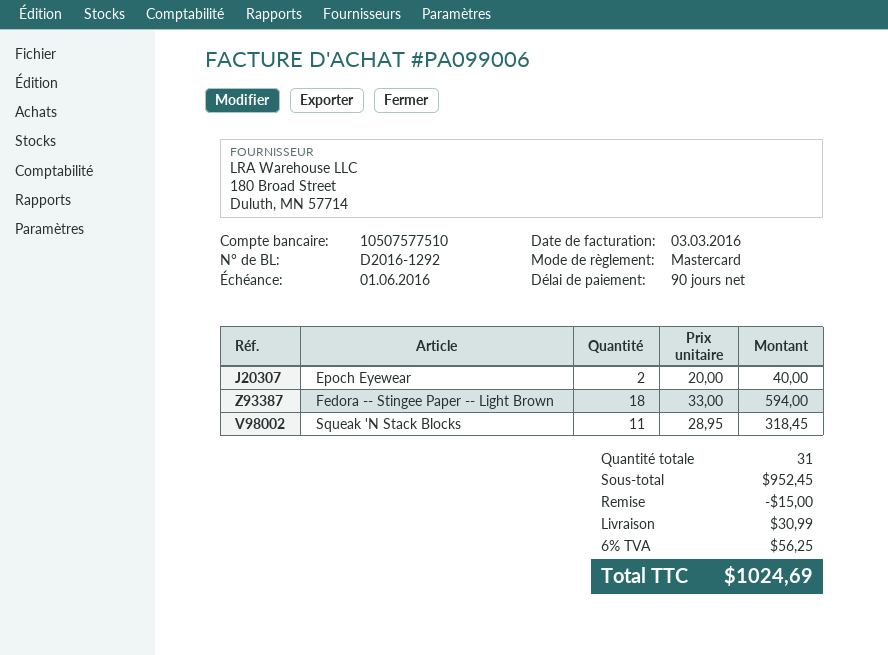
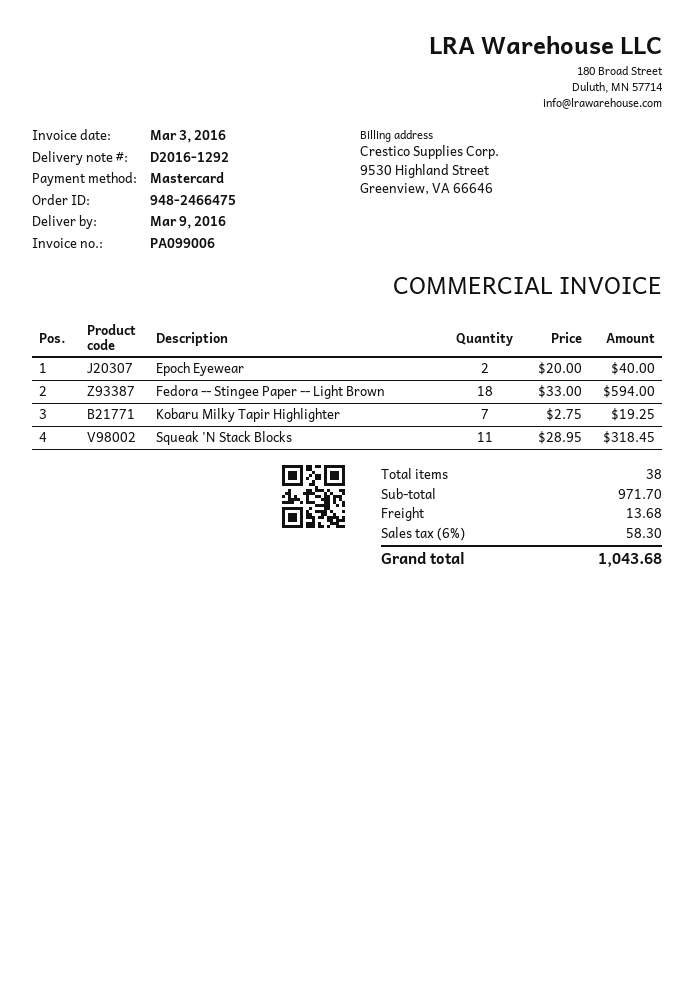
Kobaru Milky Tapir Highlighter: none -> 7 x 2.75 = 19.25
total quantity: 31 -> 38
subtotal: 952.45 -> 971.70
discount: 15.00 -> none
shipping: 30.99 -> 13.68
tax: 6% = 56.25 -> 6% = 58.30
total: 1024.69 -> 1043.68

